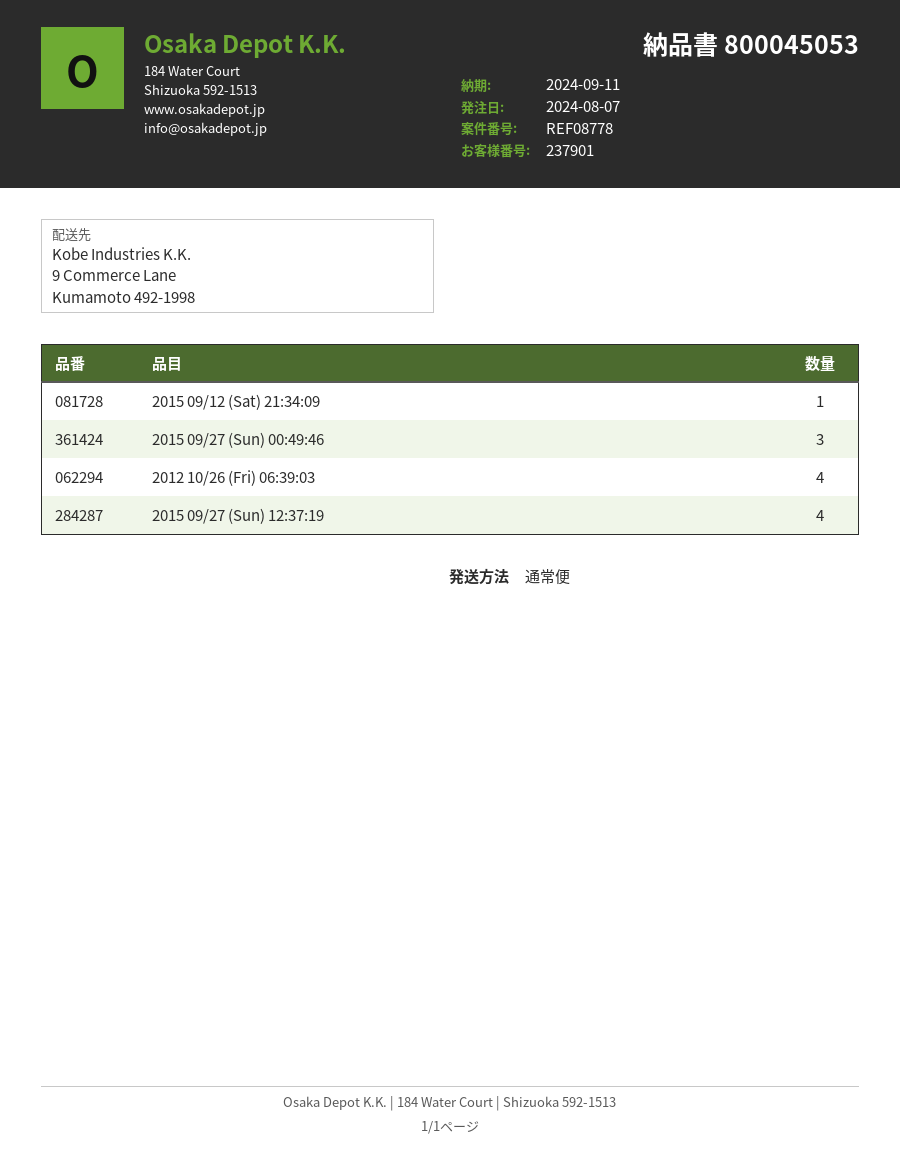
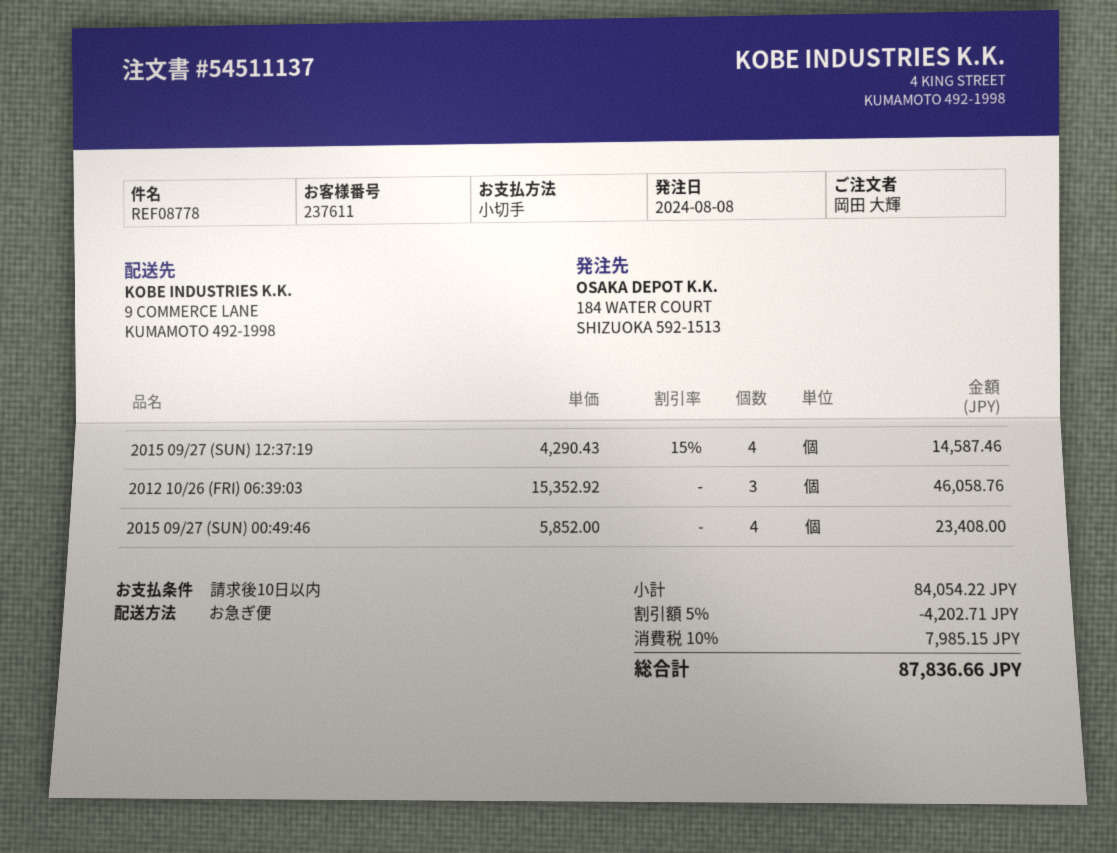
order date: 2024-08-07 -> 2024-08-08
customer number: 237901 -> 237611
shipping method: standard -> express
2015 09/12 (Sat) 21:34:09: 1 -> none
2015 09/27 (Sun) 00:49:46: 3 -> 4
2012 10/26 (Fri) 06:39:03: 4 -> 3

